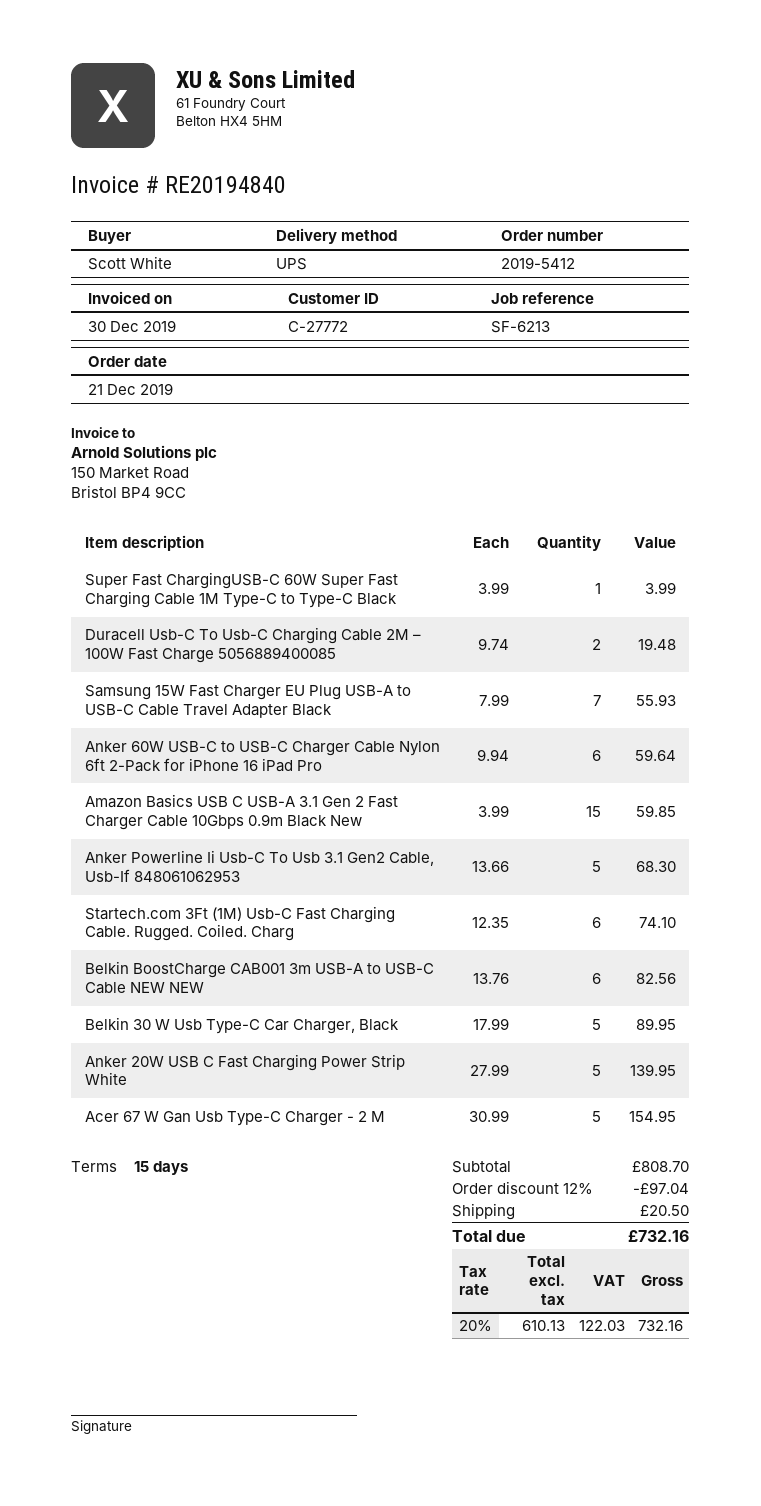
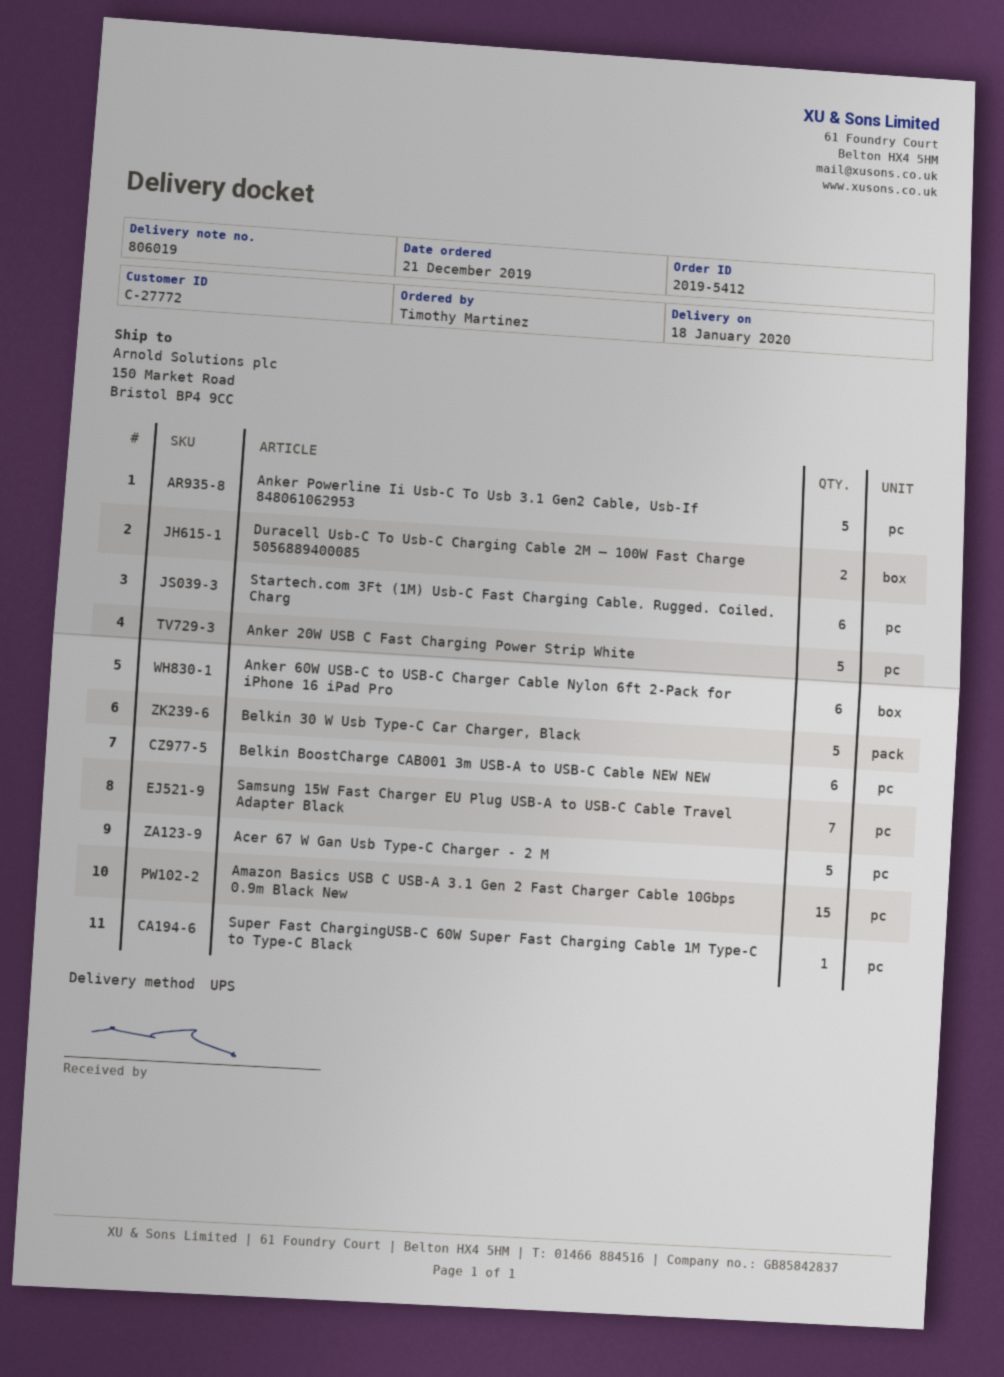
ordered by: Scott White -> Timothy Martinez

